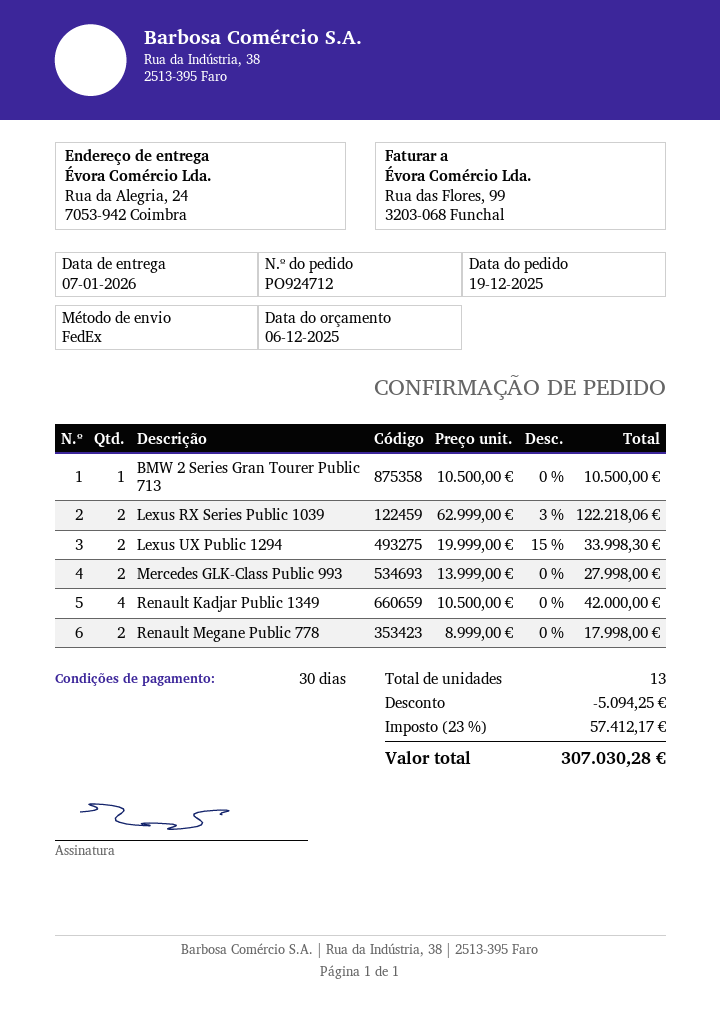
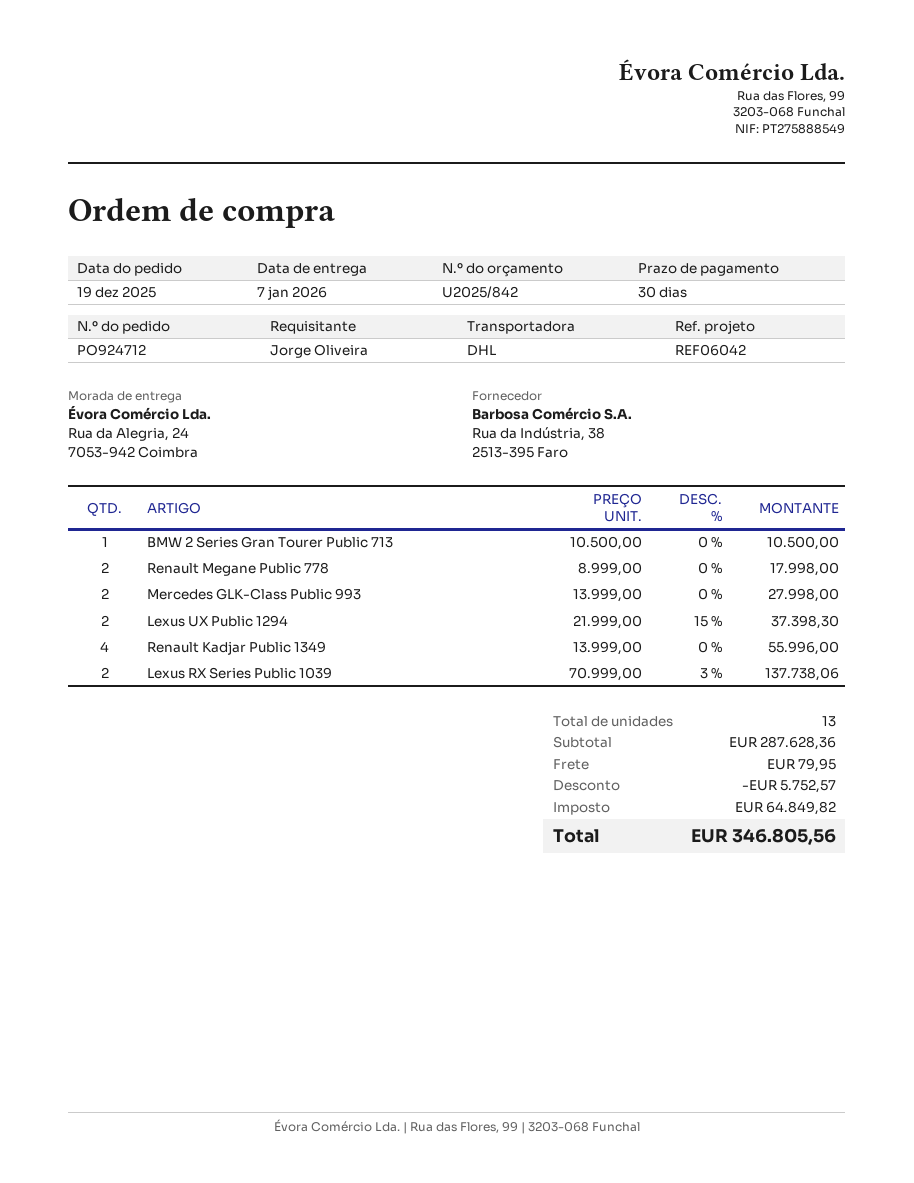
shipping method: FedEx -> DHL
Lexus RX Series Public 1039: 2 x 62999.00 - 3% = 122218.06 -> 2 x 70999.00 - 3% = 137738.06
Lexus UX Public 1294: 2 x 19999.00 - 15% = 33998.30 -> 2 x 21999.00 - 15% = 37398.30
Renault Kadjar Public 1349: 4 x 10500.00 = 42000.00 -> 4 x 13999.00 = 55996.00
discount: 5094.25 -> 5752.57
shipping: none -> 79.95
tax: 57412.17 -> 64849.82
total: 307030.28 -> 346805.56

